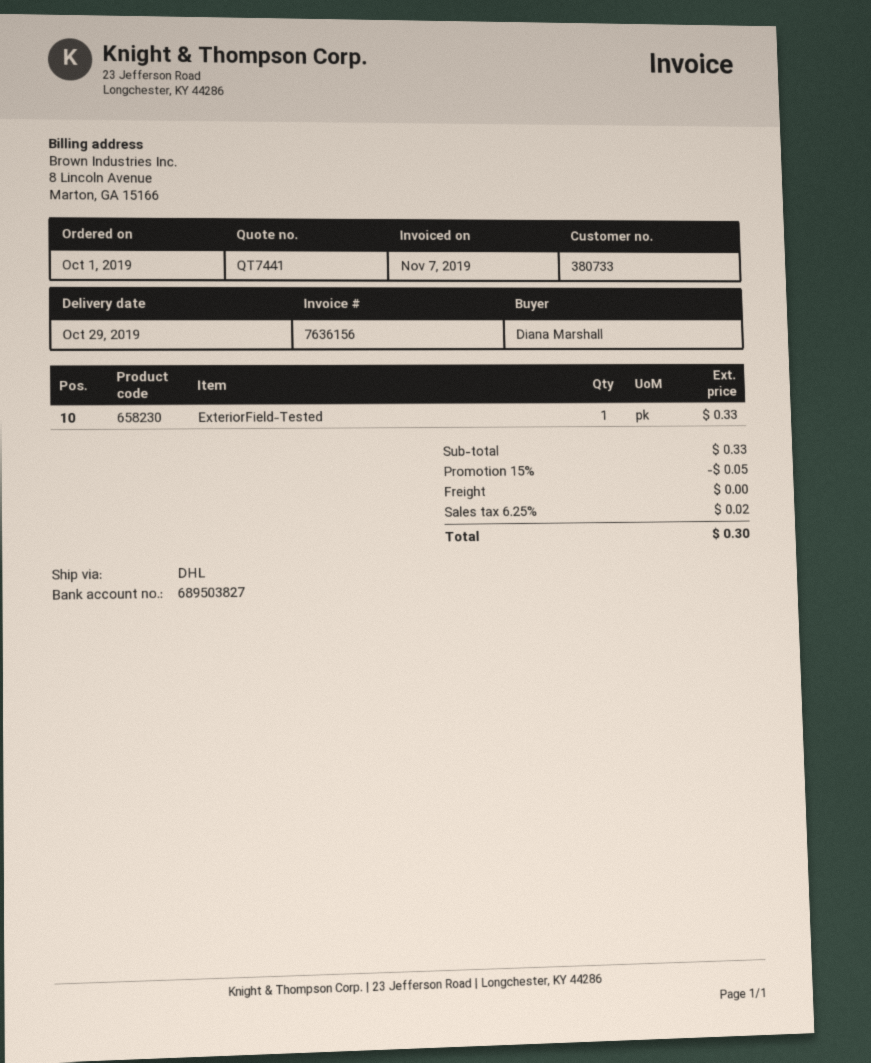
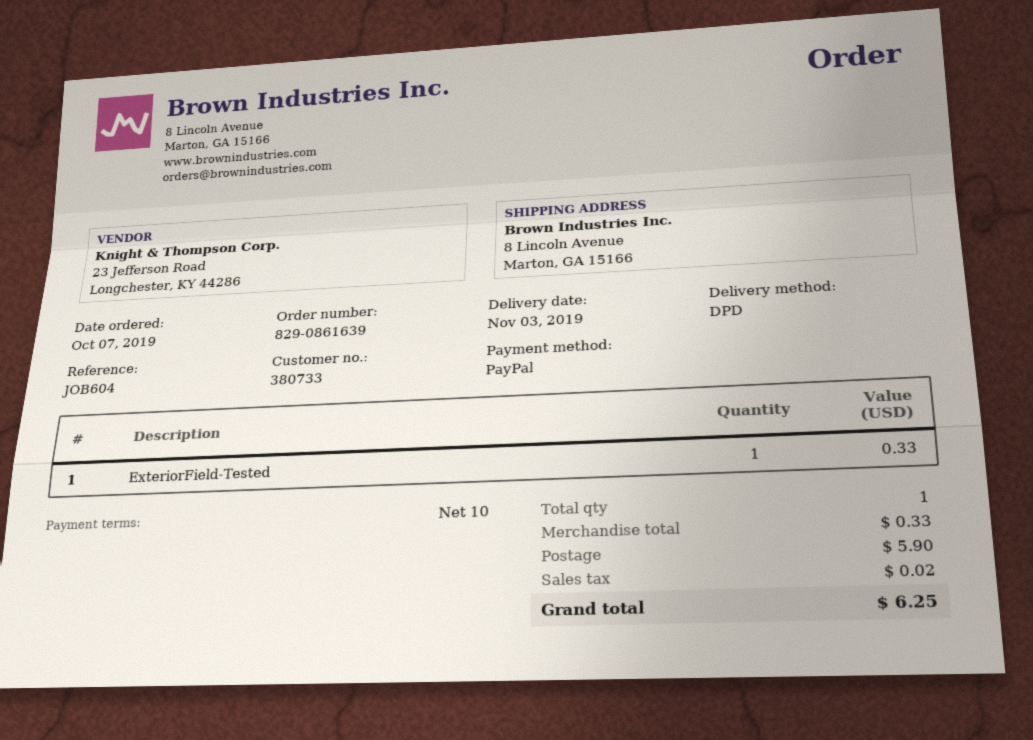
order date: 2019-10-01 -> 2019-10-07
delivery date: 2019-10-29 -> 2019-11-03
shipping method: DHL -> DPD
discount: 15% = 0.05 -> none
shipping: 0.00 -> 5.90
total: 0.30 -> 6.25

